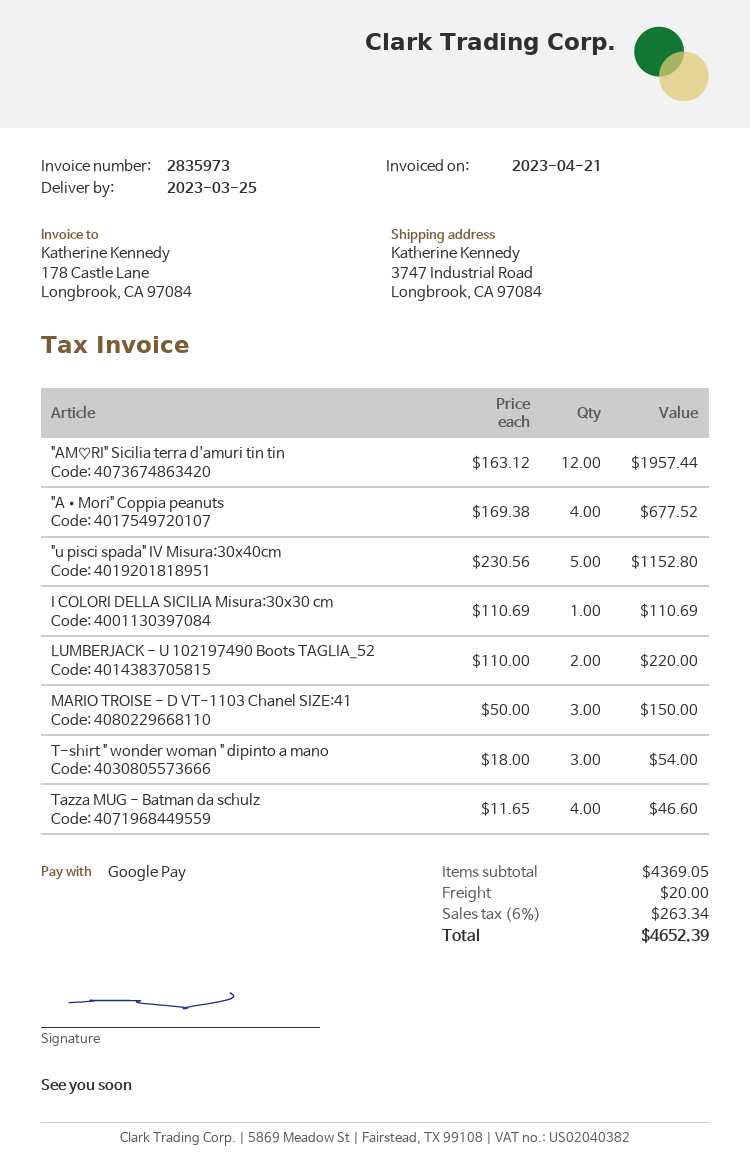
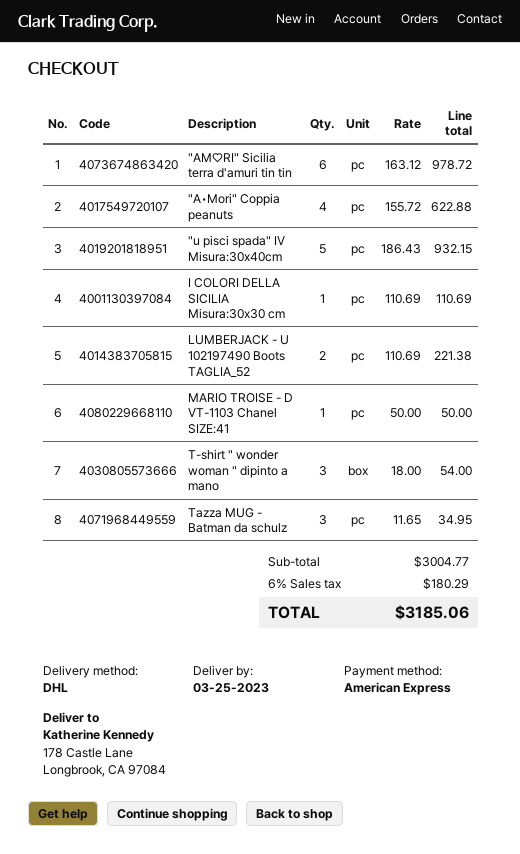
payment method: Google Pay -> American Express
ship to: 3747 Industrial Road, Longbrook, CA 97084 -> 178 Castle Lane, Longbrook, CA 97084
"AM♡RI" Sicilia terra d'amuri tin tin: 12 x 163.12 = 1957.44 -> 6 x 163.12 = 978.72
"A•Mori" Coppia peanuts: 4 x 169.38 = 677.52 -> 4 x 155.72 = 622.88
"u pisci spada" IV Misura:30x40cm: 5 x 230.56 = 1152.80 -> 5 x 186.43 = 932.15
LUMBERJACK - U 102197490 Boots TAGLIA_52: 2 x 110.00 = 220.00 -> 2 x 110.69 = 221.38
MARIO TROISE - D VT-1103 Chanel SIZE:41: 3 x 50.00 = 150.00 -> 1 x 50.00 = 50.00
Tazza MUG - Batman da schulz: 4 x 11.65 = 46.60 -> 3 x 11.65 = 34.95
subtotal: 4369.05 -> 3004.77
shipping: 20.00 -> none
tax: 6% = 263.34 -> 6% = 180.29
total: 4652.39 -> 3185.06

